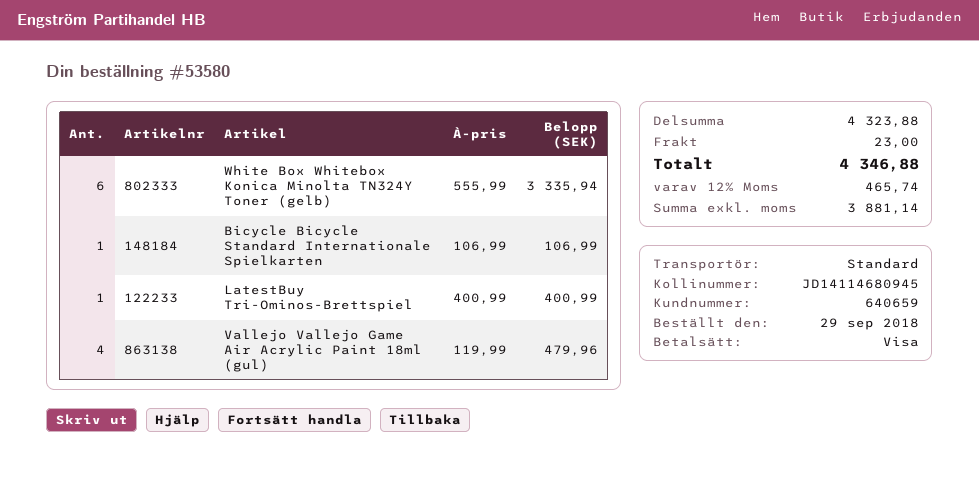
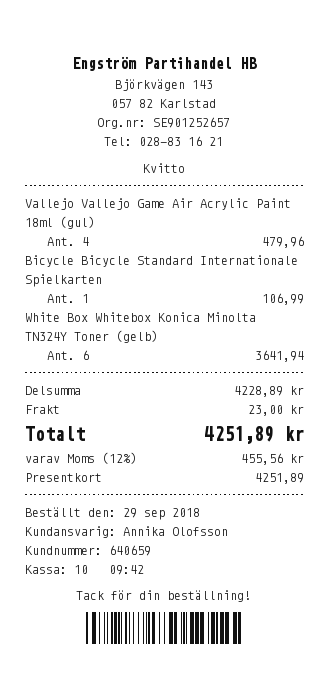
payment method: Visa -> gift card
White Box Whitebox Konica Minolta TN324Y Toner (gelb): 6 for 3335.94 -> 6 for 3641.94
LatestBuy Tri-Ominos-Brettspiel: 1 for 400.99 -> none
subtotal: 4323.88 -> 4228.89
tax: 12% = 465.74 -> 12% = 455.56
total: 4346.88 -> 4251.89

